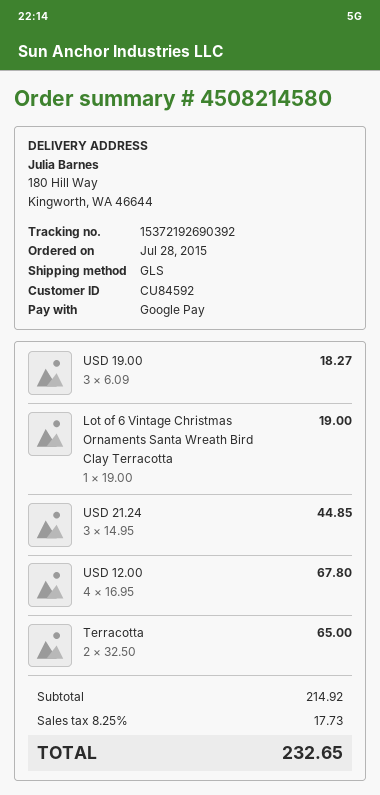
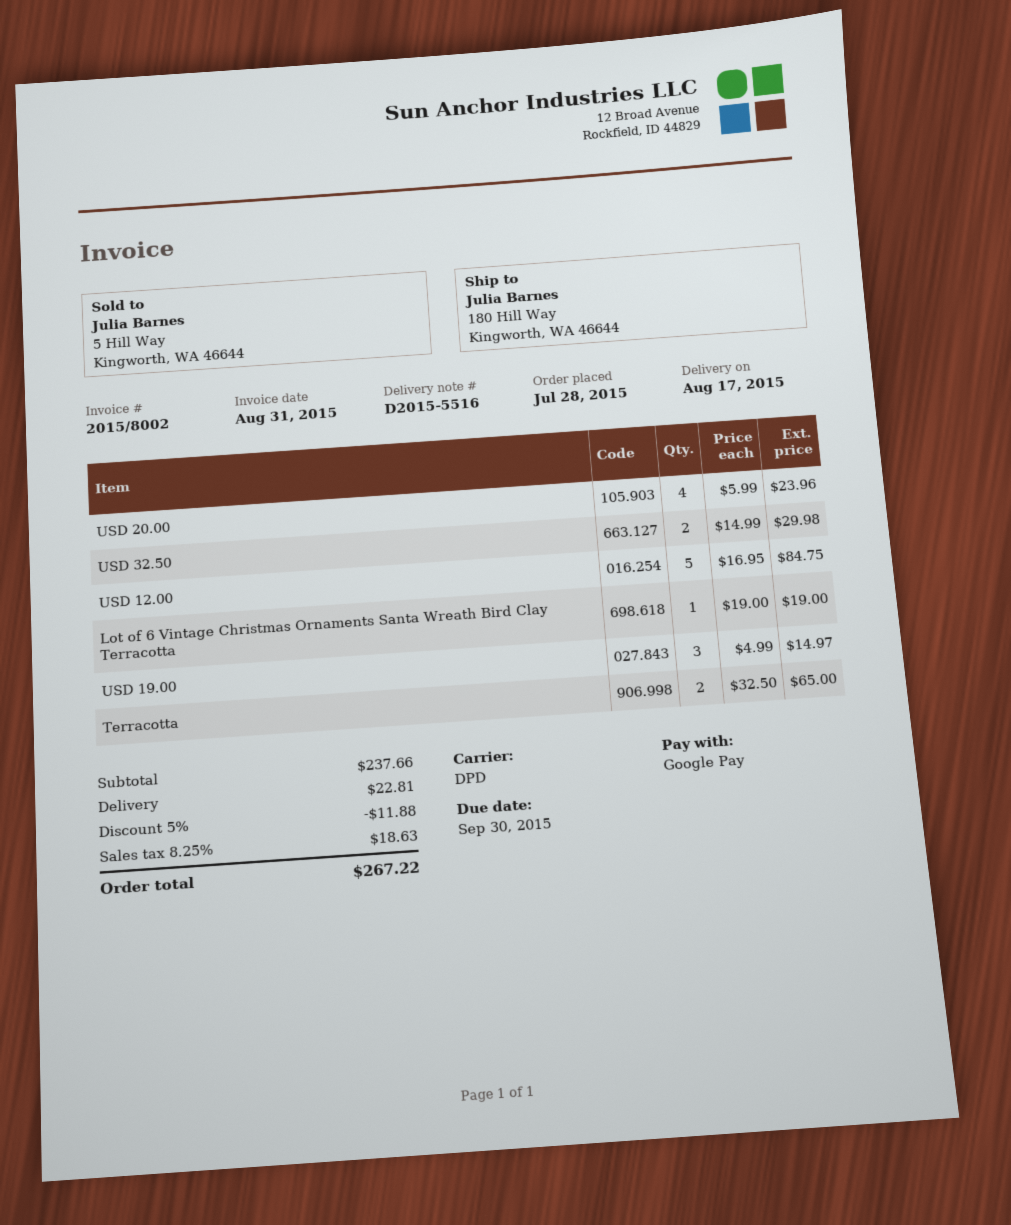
shipping method: GLS -> DPD
USD 19.00: 3 x 6.09 = 18.27 -> 3 x 4.99 = 14.97
USD 21.24: 3 x 14.95 = 44.85 -> none
USD 12.00: 4 x 16.95 = 67.80 -> 5 x 16.95 = 84.75
USD 20.00: none -> 4 x 5.99 = 23.96
USD 32.50: none -> 2 x 14.99 = 29.98
subtotal: 214.92 -> 237.66
discount: none -> 5% = 11.88
shipping: none -> 22.81
tax: 8.25% = 17.73 -> 8.25% = 18.63
total: 232.65 -> 267.22

